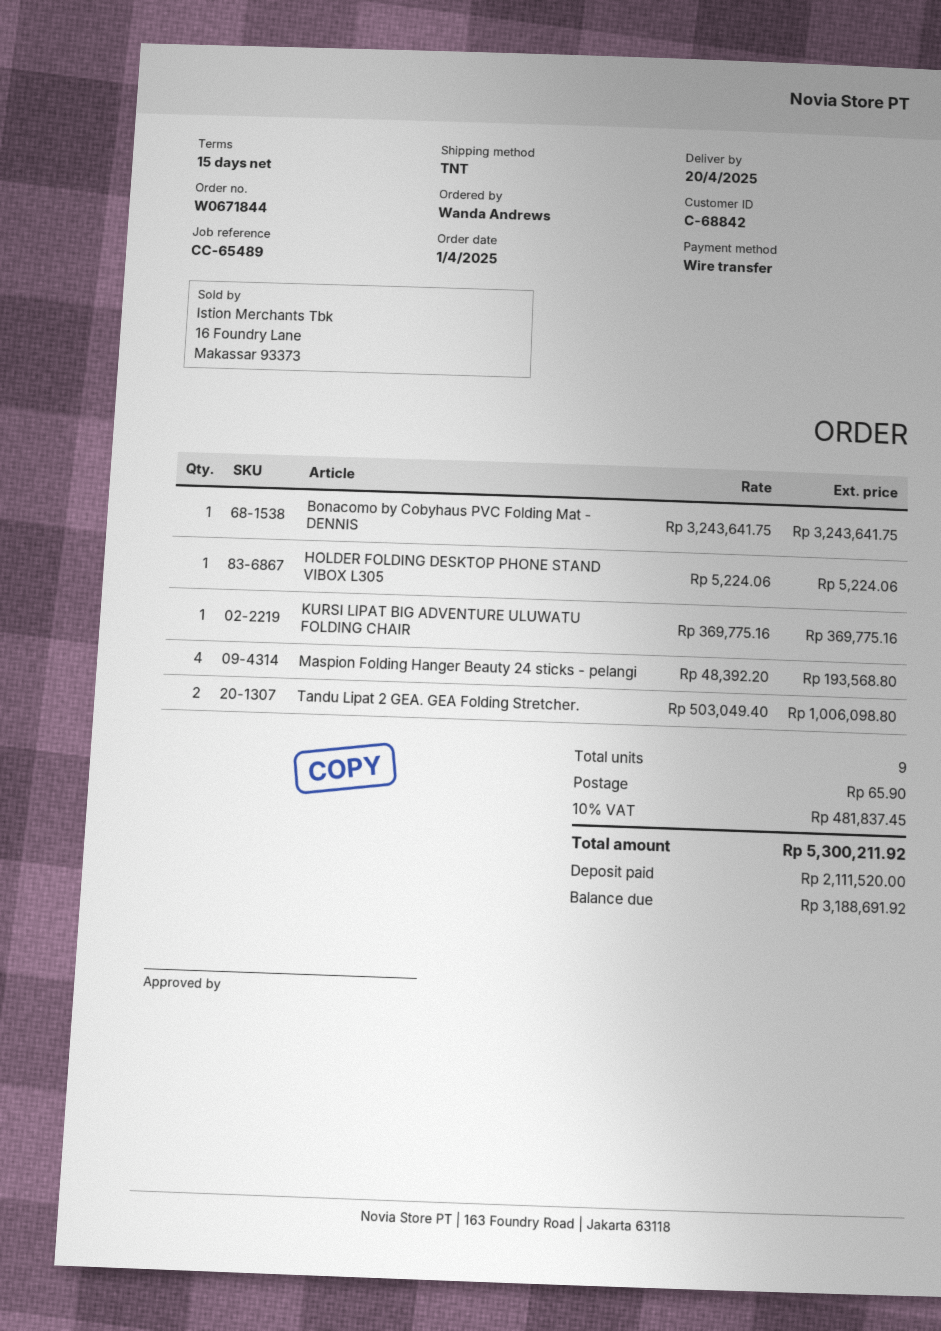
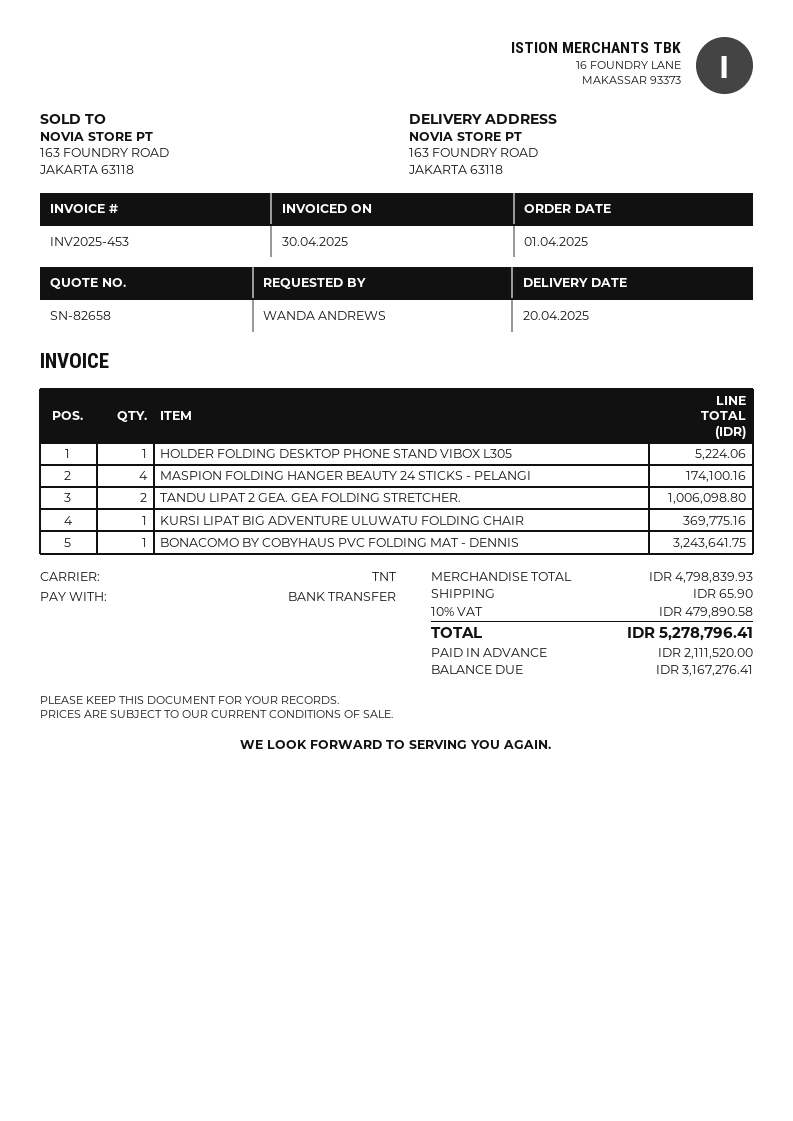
Maspion Folding Hanger Beauty 24 sticks - pelangi: 4 for 193568.80 -> 4 for 174100.16
tax: 10% = 481837.45 -> 10% = 479890.58
total: 5300211.92 -> 5278796.41
balance: 3188691.92 -> 3167276.41

